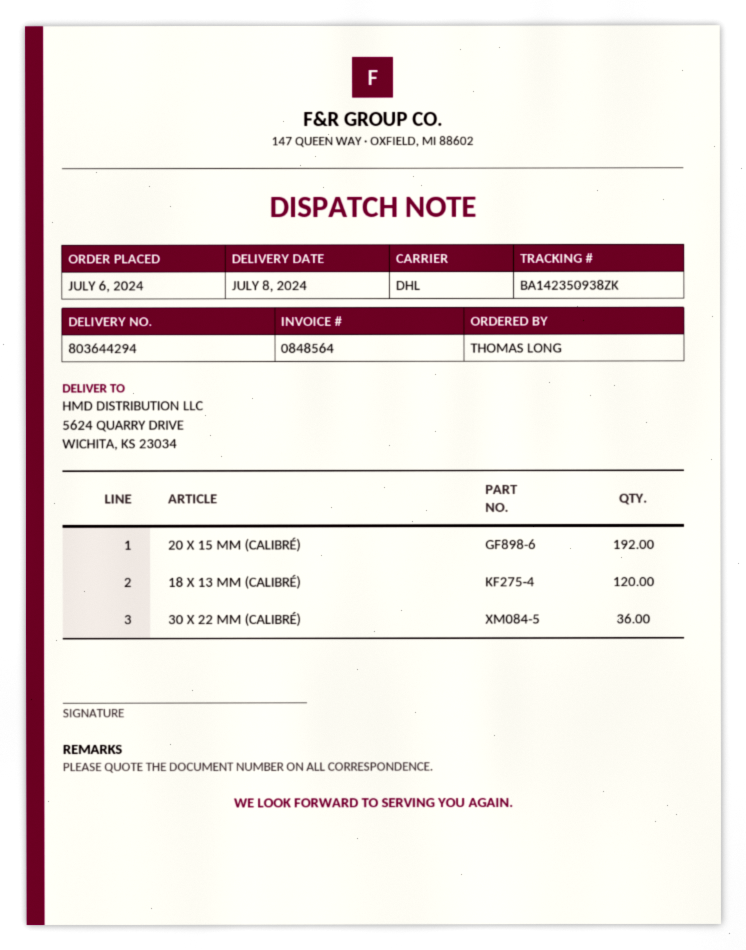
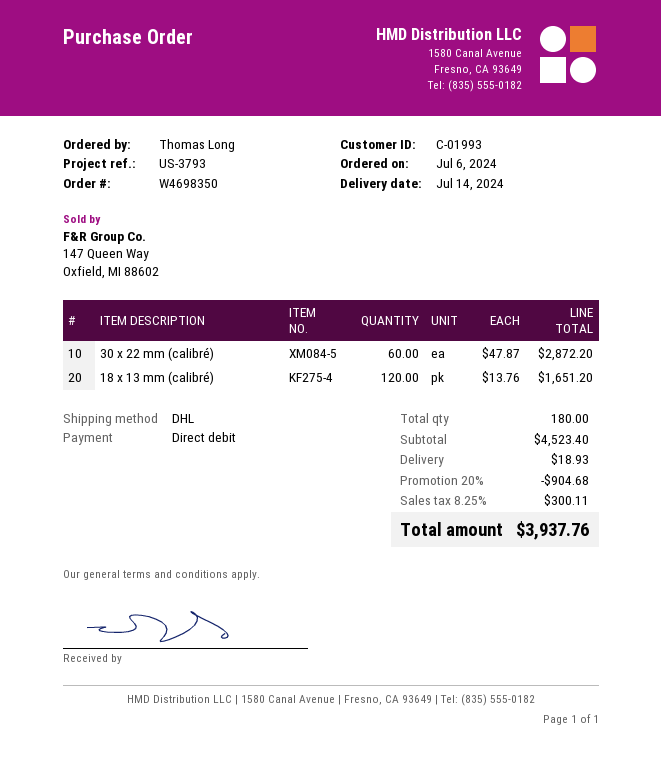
delivery date: 2024-07-08 -> 2024-07-14
20 X 15 MM (CALIBRÉ): 192 -> none
30 X 22 MM (CALIBRÉ): 36 -> 60

